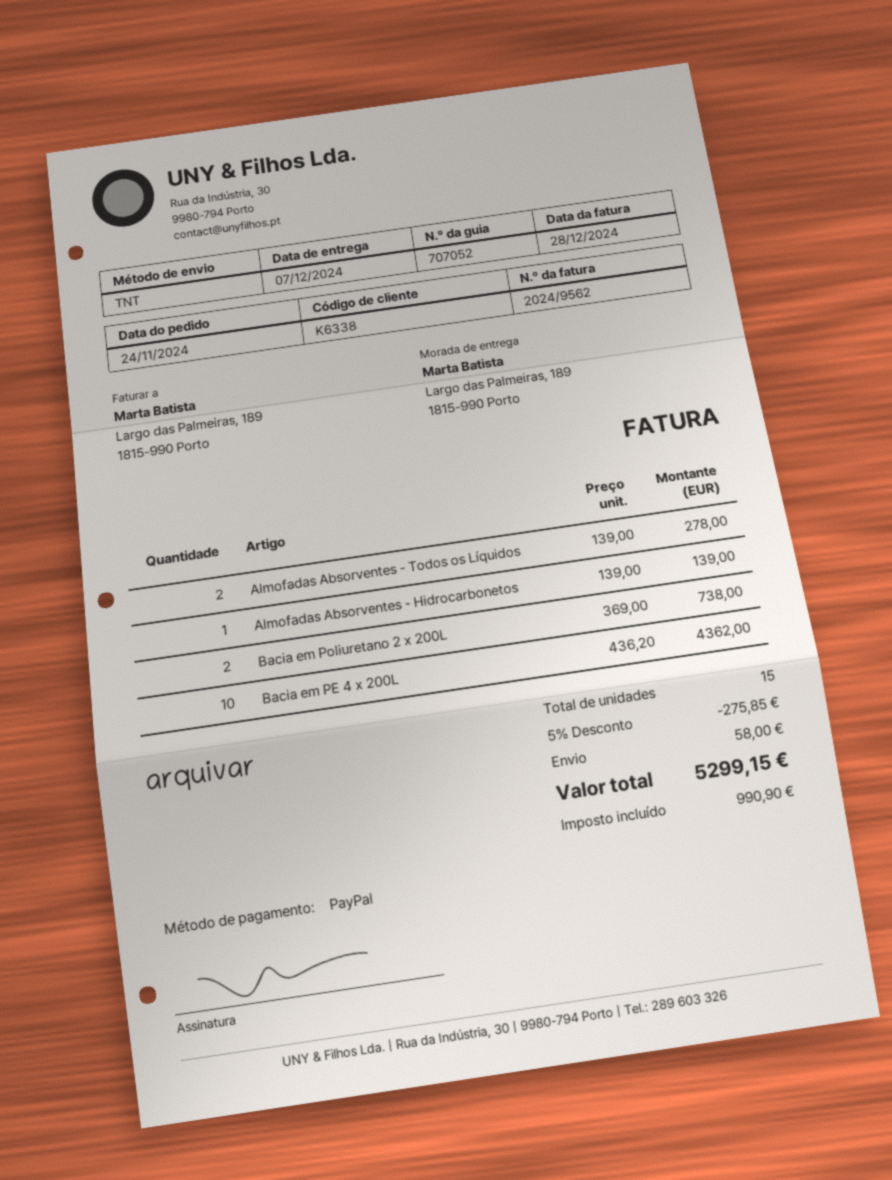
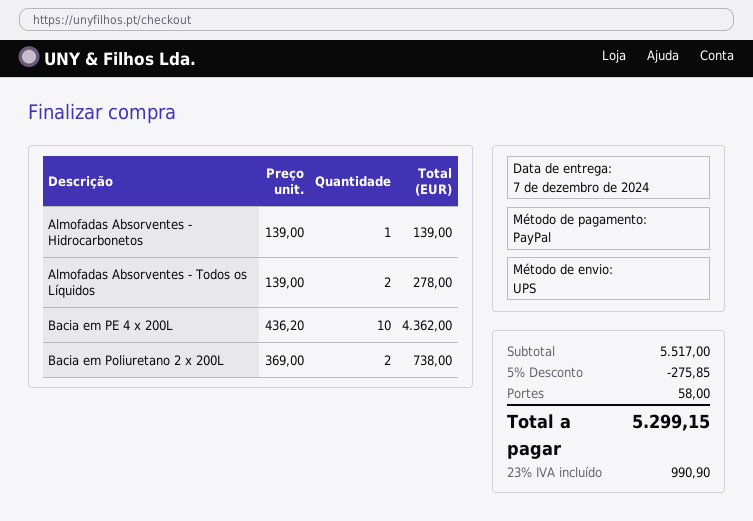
shipping method: TNT -> UPS

